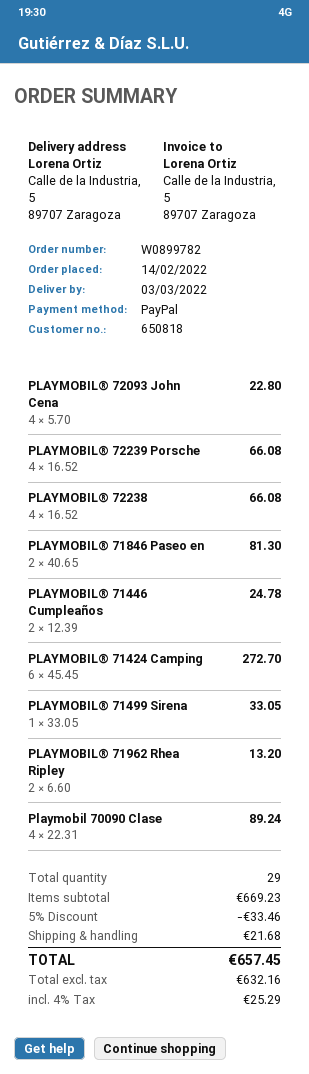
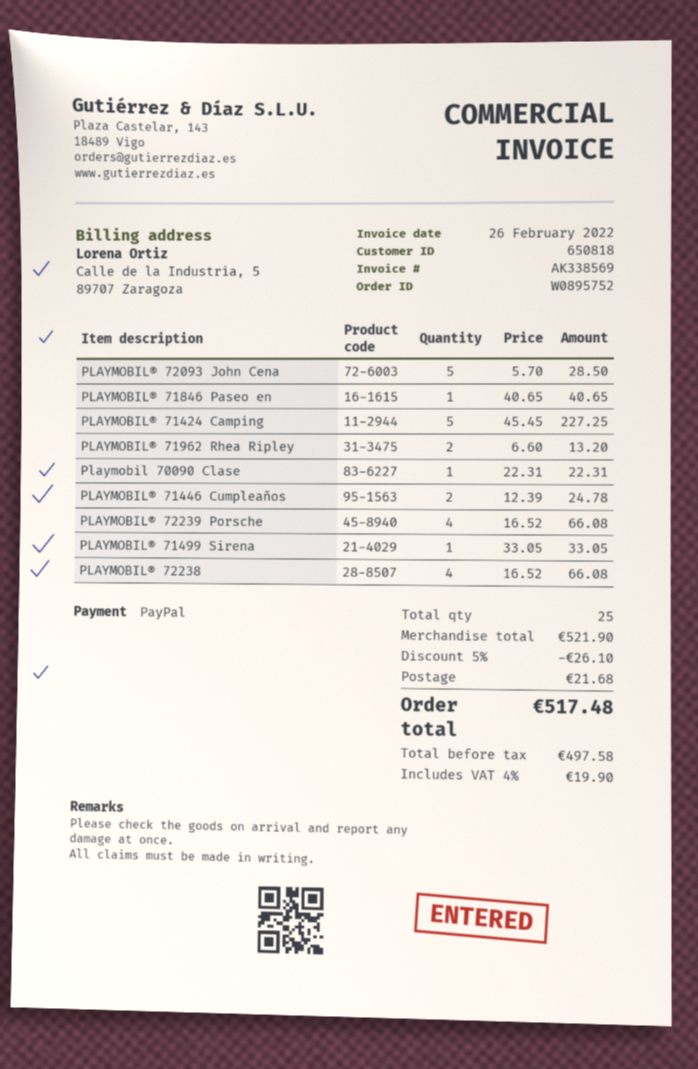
order number: W0899782 -> W0895752
PLAYMOBIL® 72093 John Cena: 4 x 5.70 = 22.80 -> 5 x 5.70 = 28.50
PLAYMOBIL® 71846 Paseo en: 2 x 40.65 = 81.30 -> 1 x 40.65 = 40.65
PLAYMOBIL® 71424 Camping: 6 x 45.45 = 272.70 -> 5 x 45.45 = 227.25
Playmobil 70090 Clase: 4 x 22.31 = 89.24 -> 1 x 22.31 = 22.31
total quantity: 29 -> 25
subtotal: 669.23 -> 521.90
discount: 5% = 33.46 -> 5% = 26.10
net: 632.16 -> 497.58
tax: 4% = 25.29 -> 4% = 19.90
total: 657.45 -> 517.48

